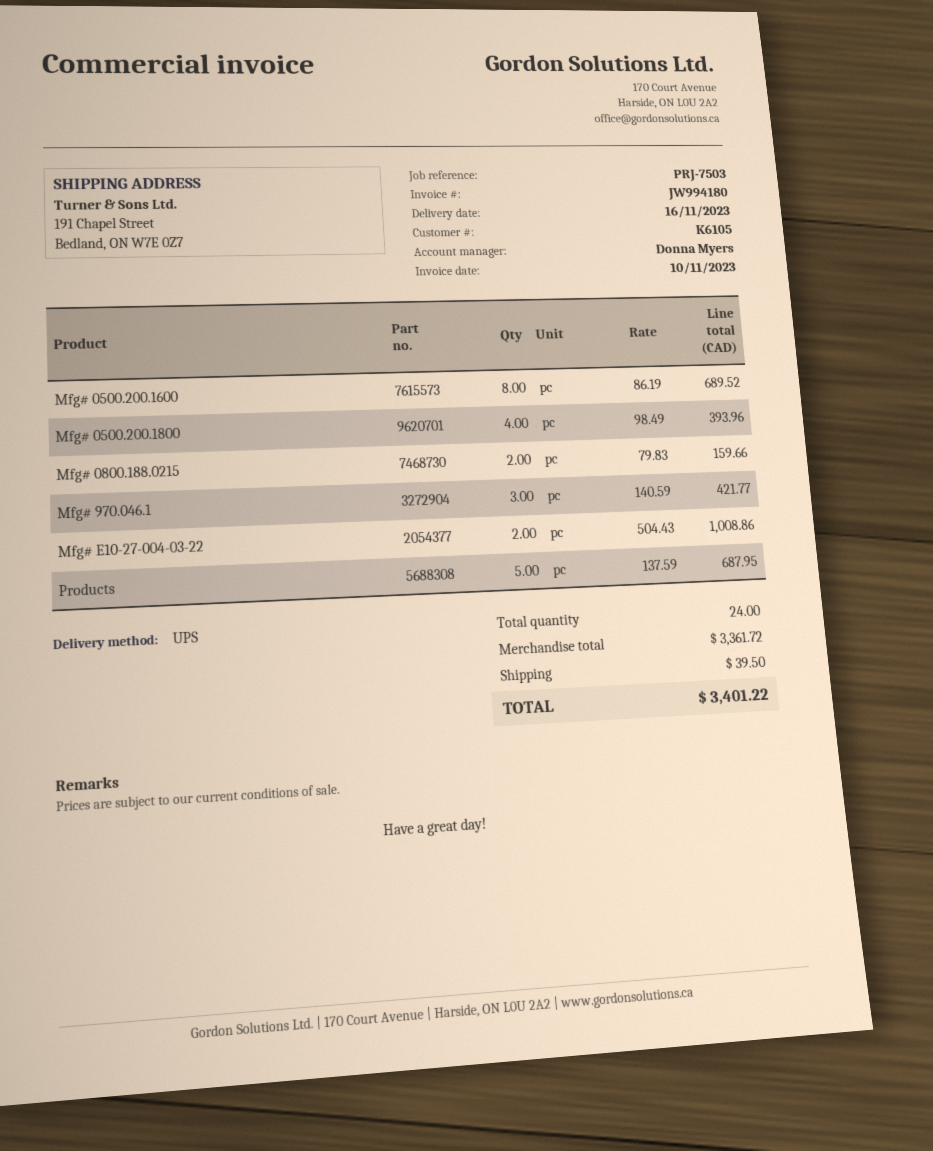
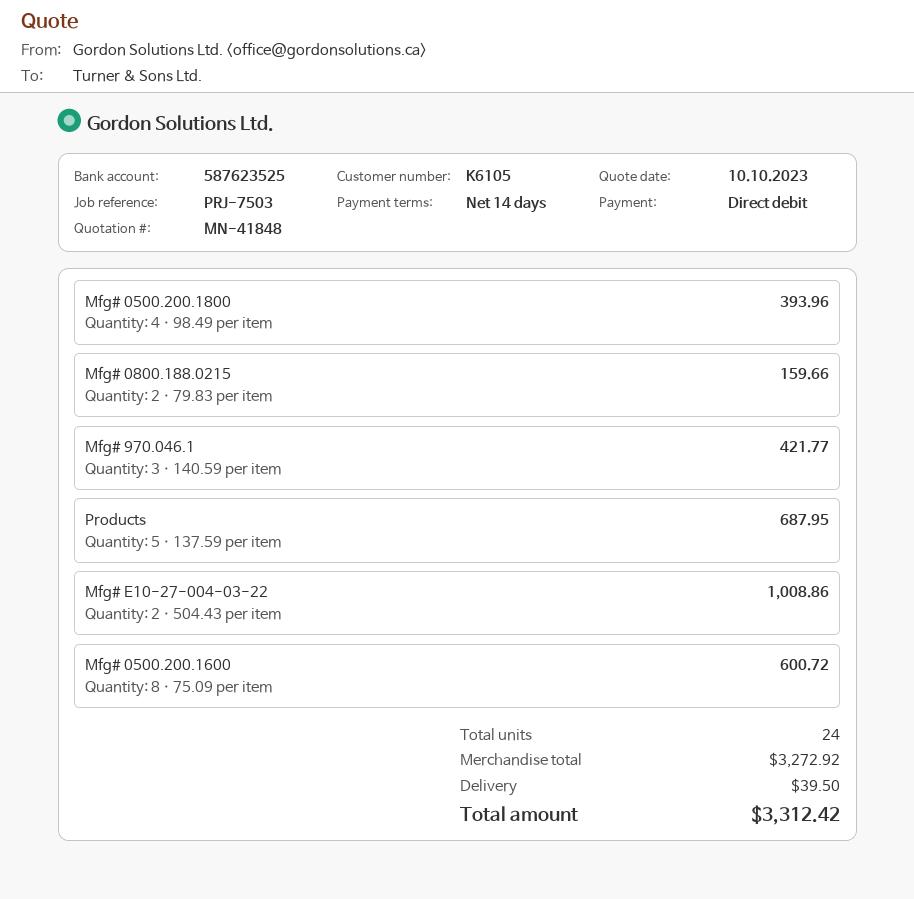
Mfg# 0500.200.1600: 8 x 86.19 = 689.52 -> 8 x 75.09 = 600.72
subtotal: 3361.72 -> 3272.92
total: 3401.22 -> 3312.42

